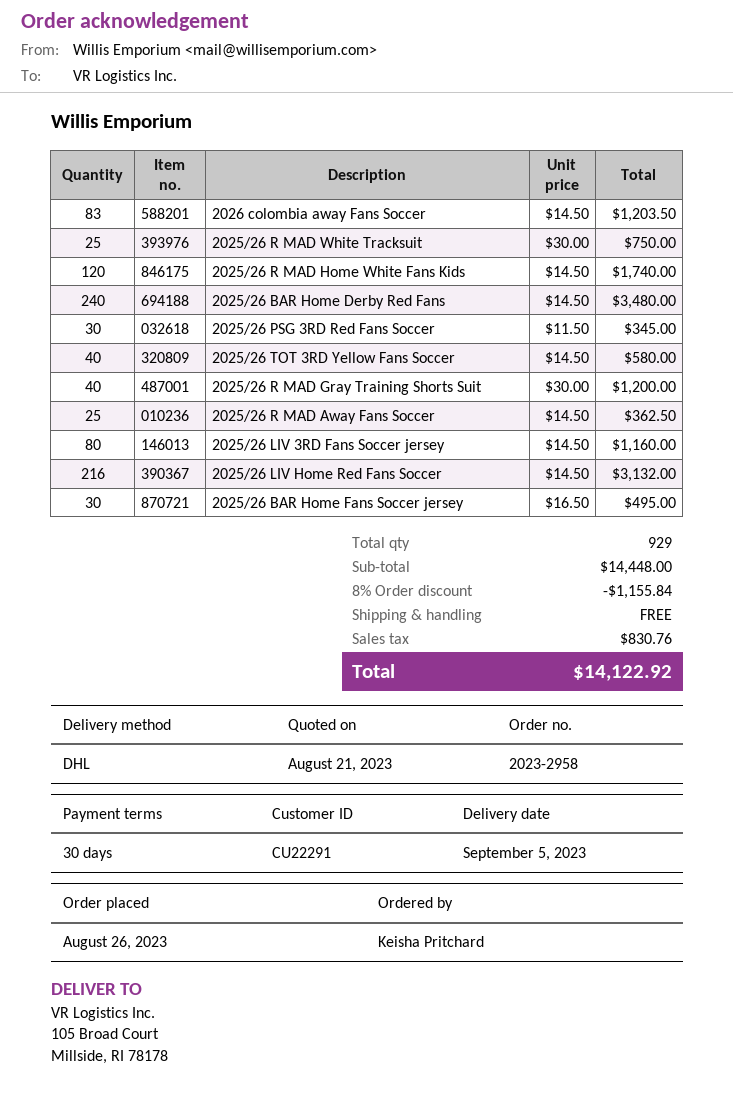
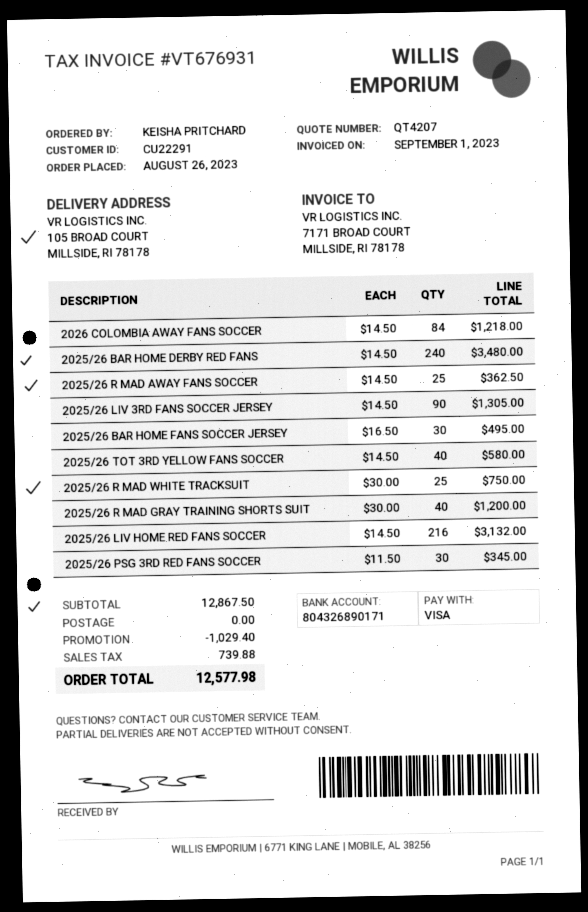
2026 colombia away Fans Soccer: 83 x 14.50 = 1203.50 -> 84 x 14.50 = 1218.00
2025/26 R MAD Home White Fans Kids: 120 x 14.50 = 1740.00 -> none
2025/26 LIV 3RD Fans Soccer jersey: 80 x 14.50 = 1160.00 -> 90 x 14.50 = 1305.00
subtotal: 14448.00 -> 12867.50
discount: 1155.84 -> 1029.40
tax: 830.76 -> 739.88
total: 14122.92 -> 12577.98

